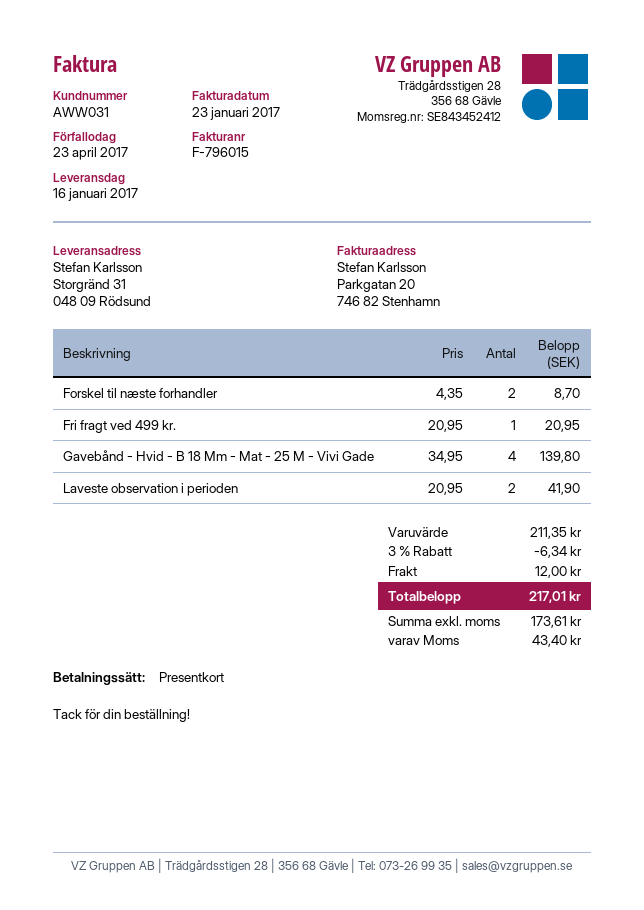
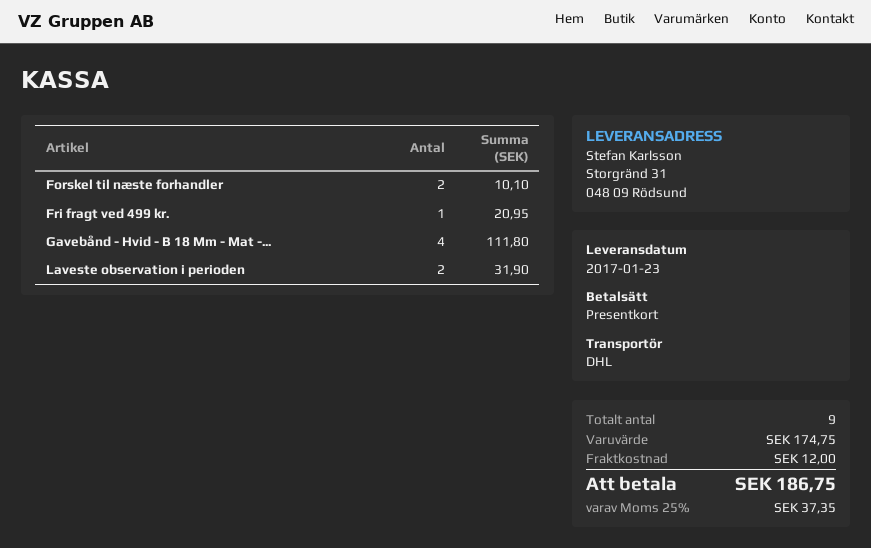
delivery date: 2017-01-16 -> 2017-01-23
Forskel til næste forhandler: 2 for 8.70 -> 2 for 10.10
Gavebånd - Hvid - B 18 Mm - Mat - 25 M - Vivi Gade: 4 for 139.80 -> 4 for 111.80
Laveste observation i perioden: 2 for 41.90 -> 2 for 31.90
subtotal: 211.35 -> 174.75
discount: 3% = 6.34 -> none
tax: 43.40 -> 37.35
total: 217.01 -> 186.75

